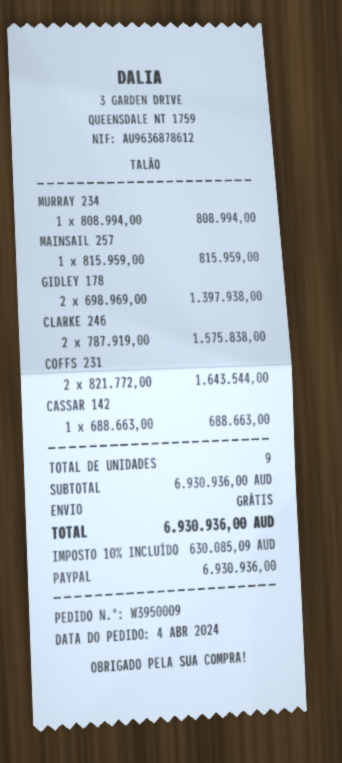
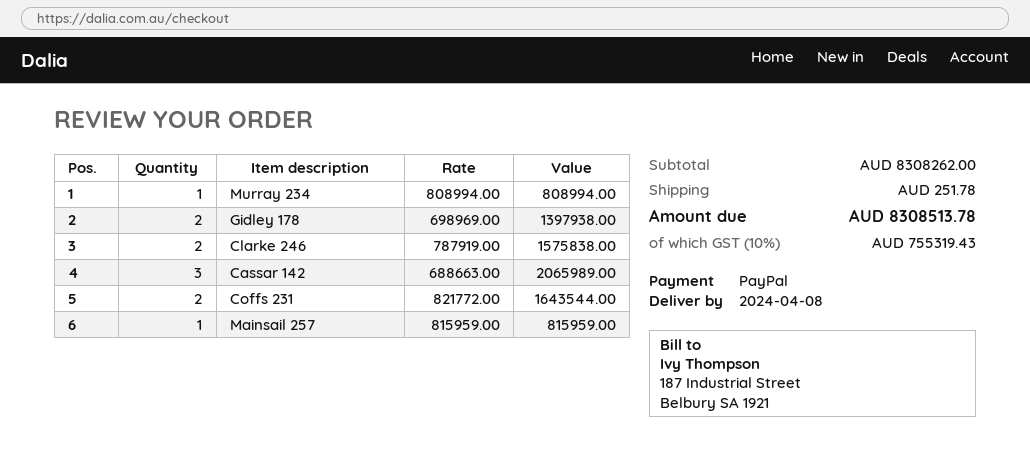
CASSAR 142: 1 x 688663.00 = 688663.00 -> 3 x 688663.00 = 2065989.00
subtotal: 6930936.00 -> 8308262.00
shipping: 0.00 -> 251.78
tax: 10% = 630085.09 -> 10% = 755319.43
total: 6930936.00 -> 8308513.78

